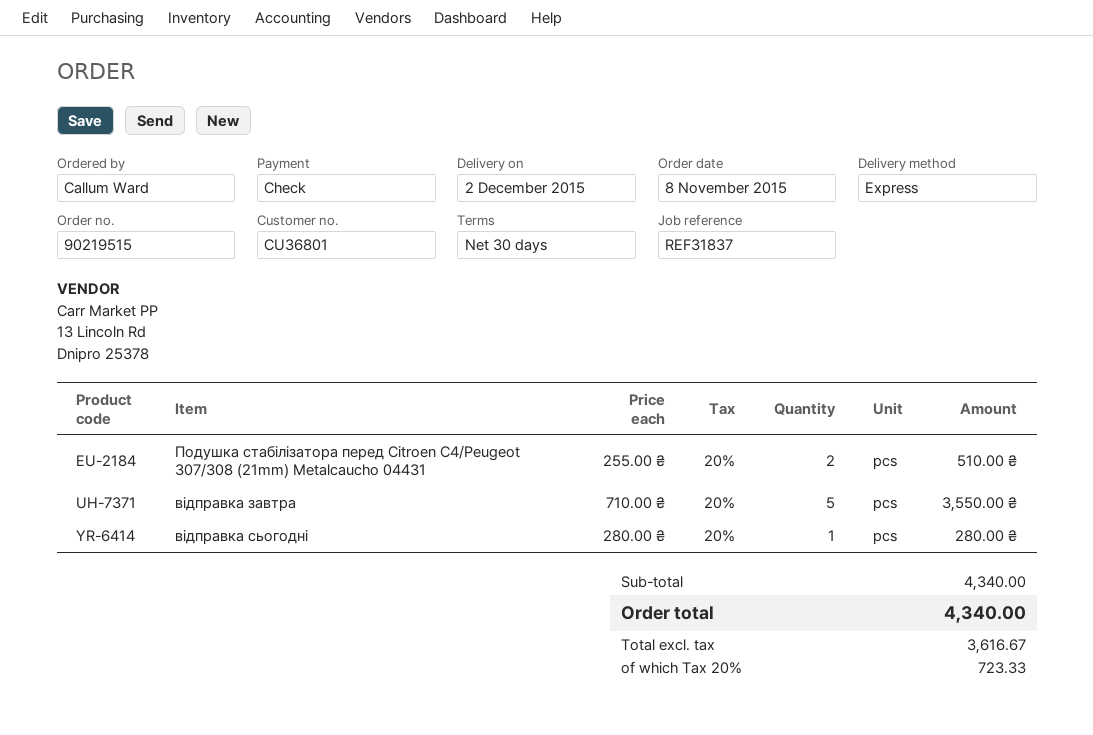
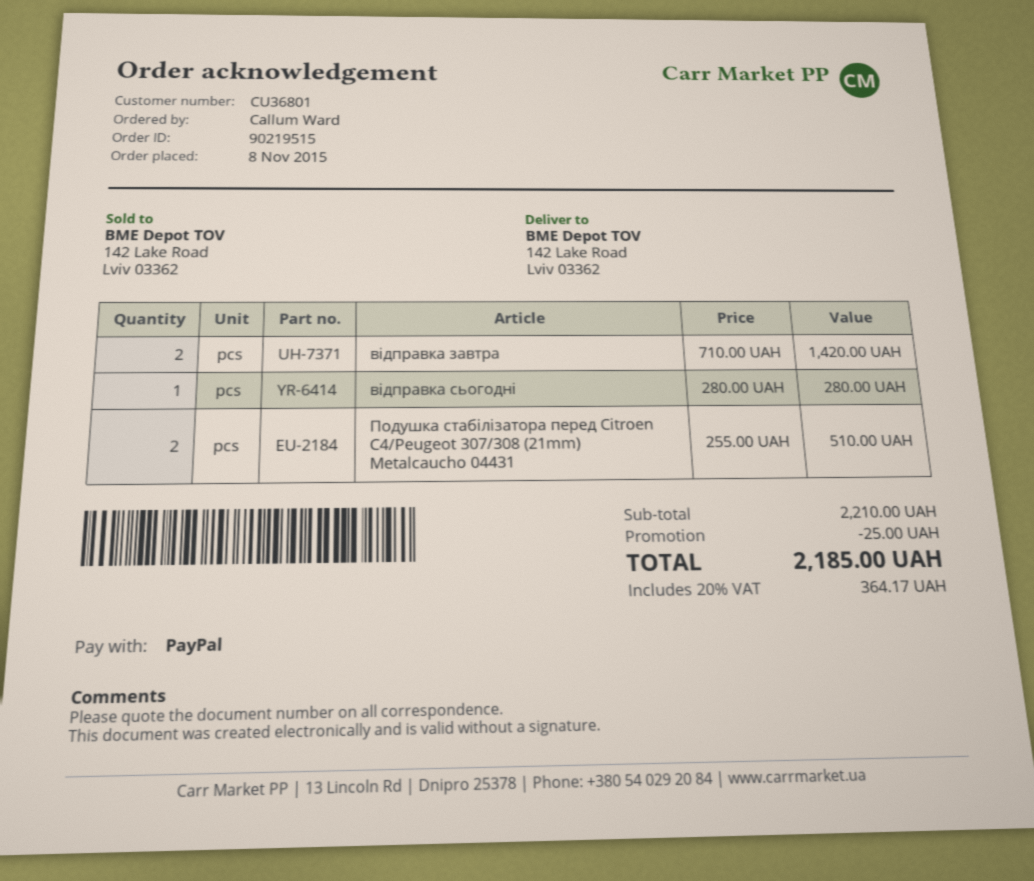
payment method: cheque -> PayPal
відправка завтра: 5 x 710.00 = 3550.00 -> 2 x 710.00 = 1420.00
subtotal: 4340.00 -> 2210.00
discount: none -> 25.00
tax: 20% = 723.33 -> 20% = 364.17
total: 4340.00 -> 2185.00

